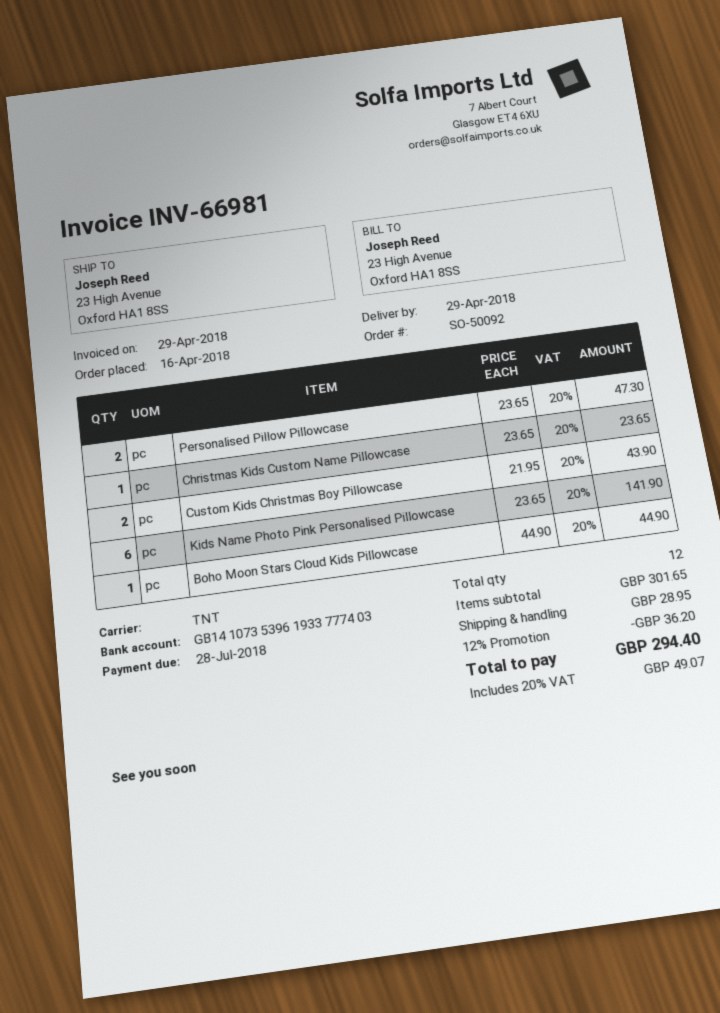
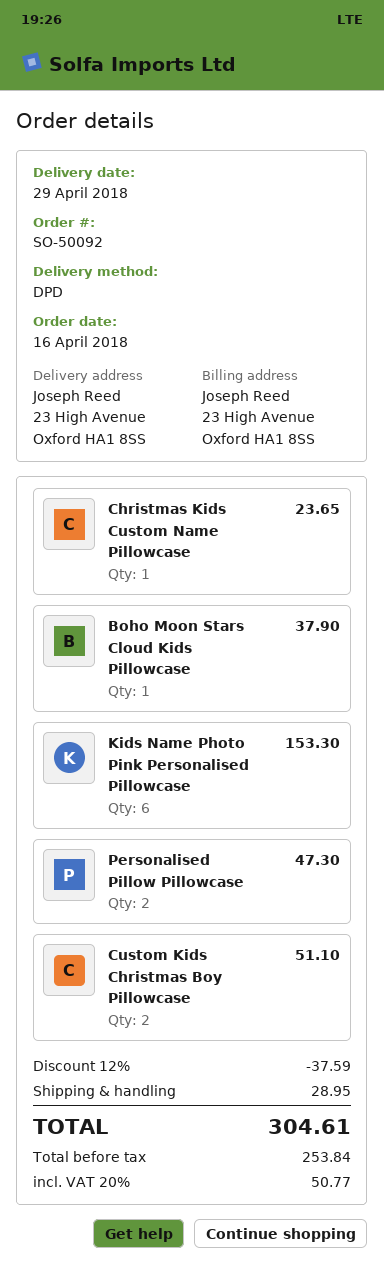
shipping method: TNT -> DPD
Custom Kids Christmas Boy Pillowcase: 2 for 43.90 -> 2 for 51.10
Kids Name Photo Pink Personalised Pillowcase: 6 for 141.90 -> 6 for 153.30
Boho Moon Stars Cloud Kids Pillowcase: 1 for 44.90 -> 1 for 37.90
discount: 12% = 36.20 -> 12% = 37.59
tax: 20% = 49.07 -> 20% = 50.77
total: 294.40 -> 304.61

